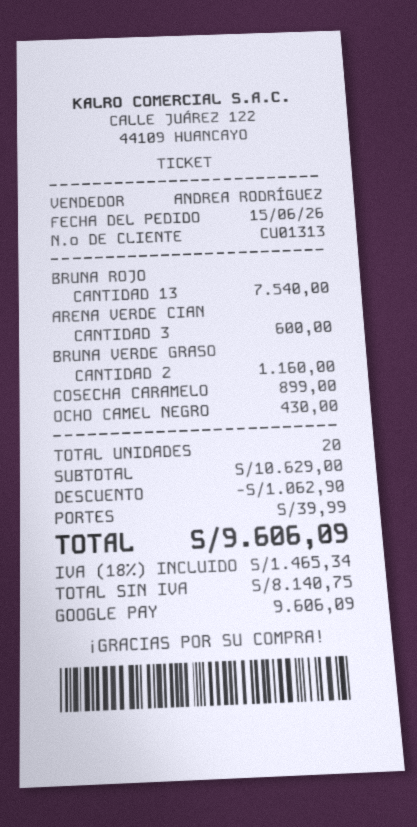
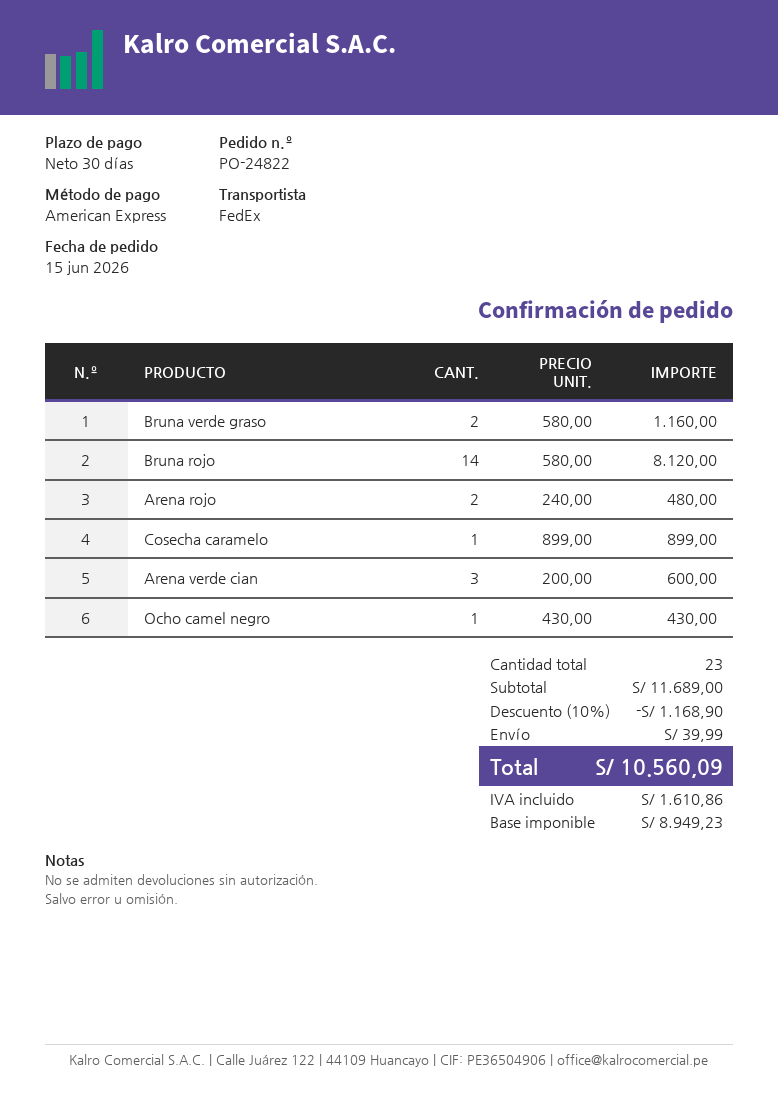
payment method: Google Pay -> American Express
BRUNA ROJO: 13 for 7540.00 -> 14 for 8120.00
Arena rojo: none -> 2 for 480.00
total quantity: 20 -> 23
subtotal: 10629.00 -> 11689.00
discount: 1062.90 -> 1168.90
net: 8140.75 -> 8949.23
tax: 1465.34 -> 1610.86
total: 9606.09 -> 10560.09

